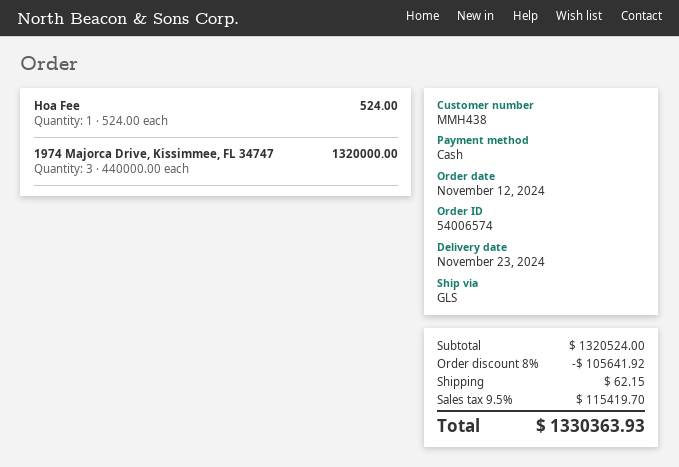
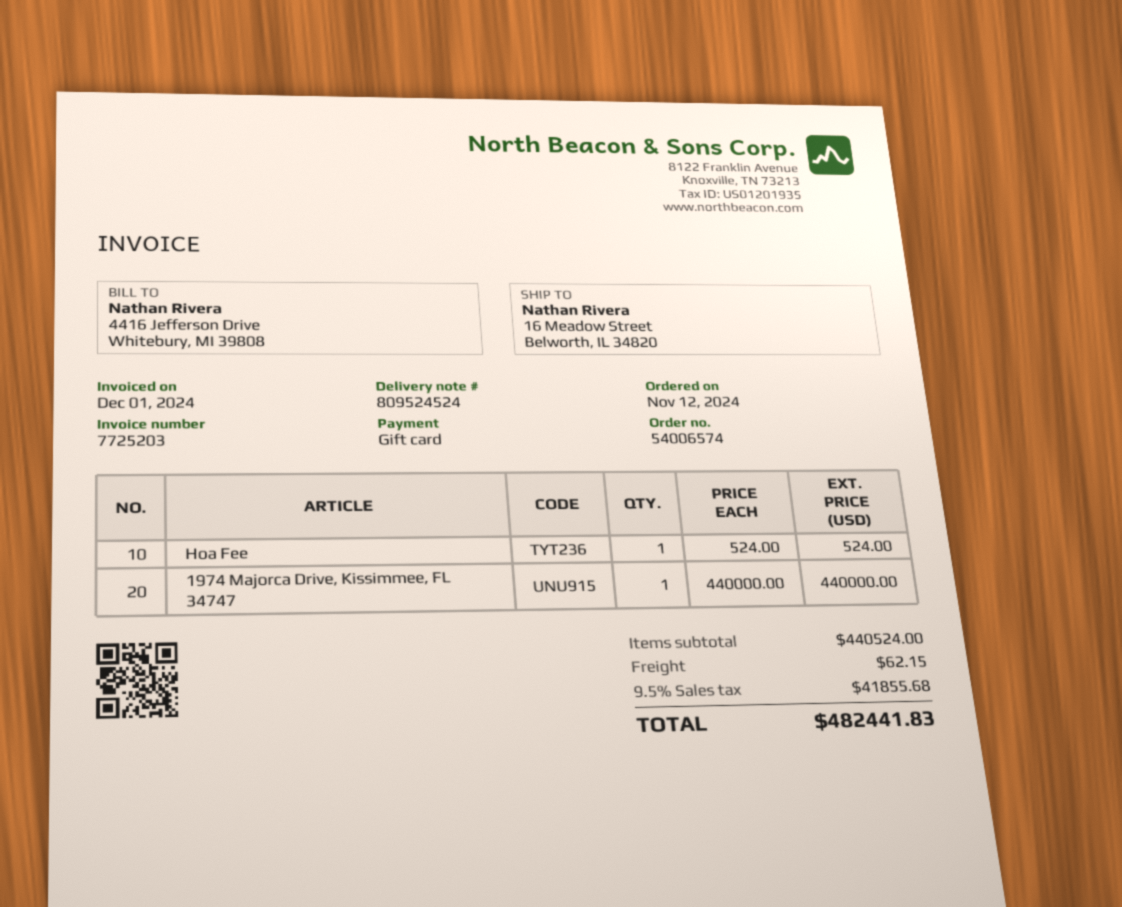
payment method: cash -> gift card
1974 Majorca Drive, Kissimmee, FL 34747: 3 x 440000.00 = 1320000.00 -> 1 x 440000.00 = 440000.00
subtotal: 1320524.00 -> 440524.00
discount: 8% = 105641.92 -> none
tax: 9.5% = 115419.70 -> 9.5% = 41855.68
total: 1330363.93 -> 482441.83

